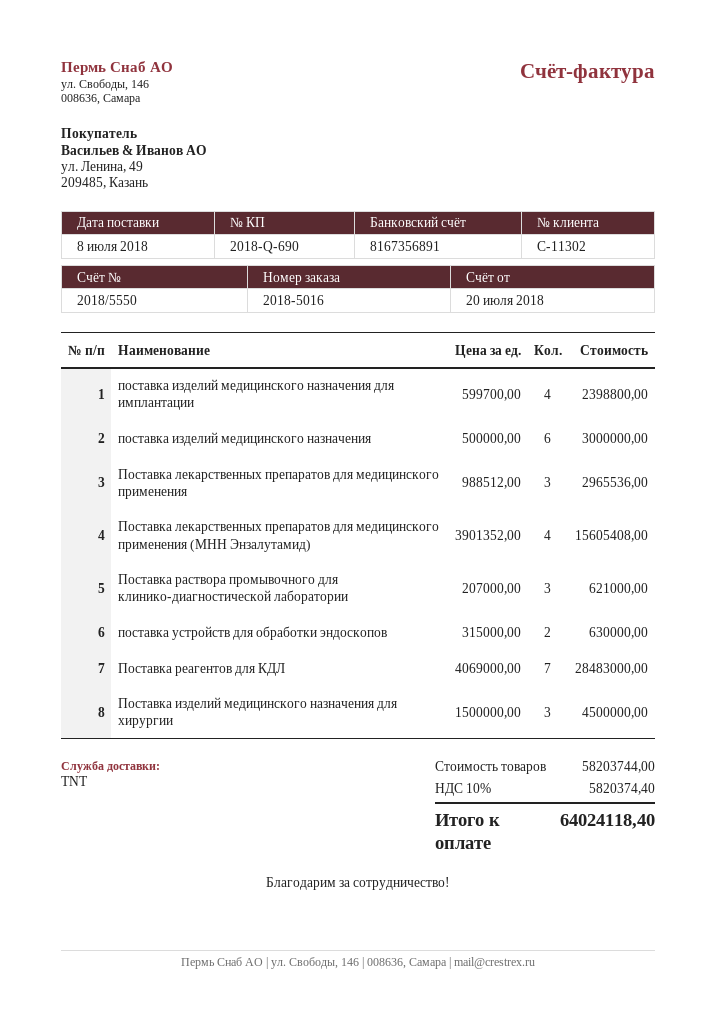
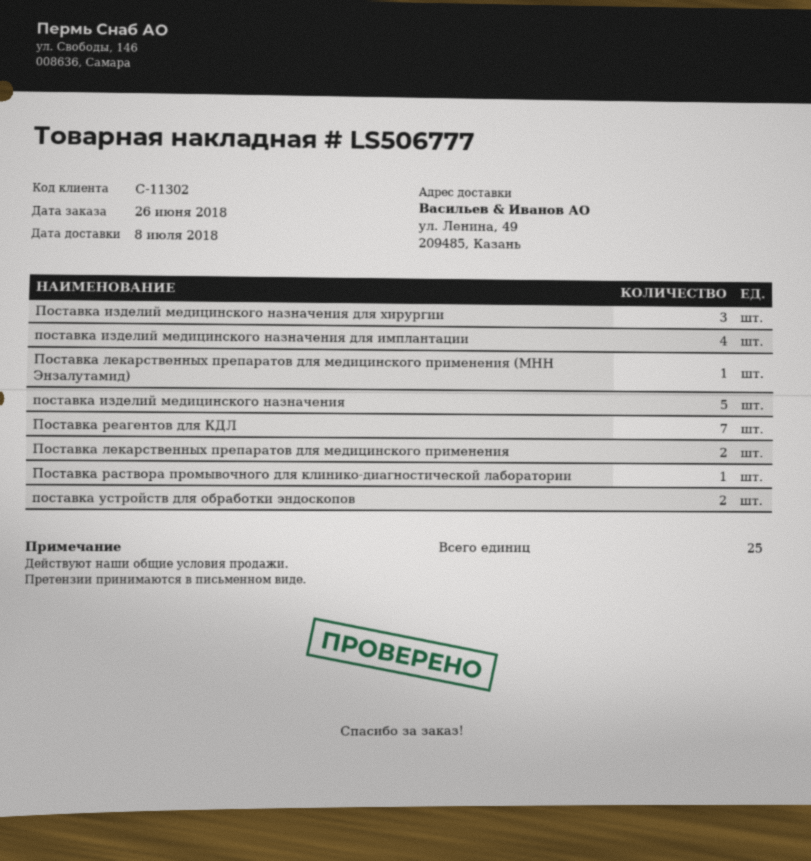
поставка изделий медицинского назначения: 6 -> 5
Поставка лекарственных препаратов для медицинского применения: 3 -> 2
Поставка лекарственных препаратов для медицинского применения (МНН Энзалутамид): 4 -> 1
Поставка раствора промывочного для клинико-диагностической лаборатории: 3 -> 1

